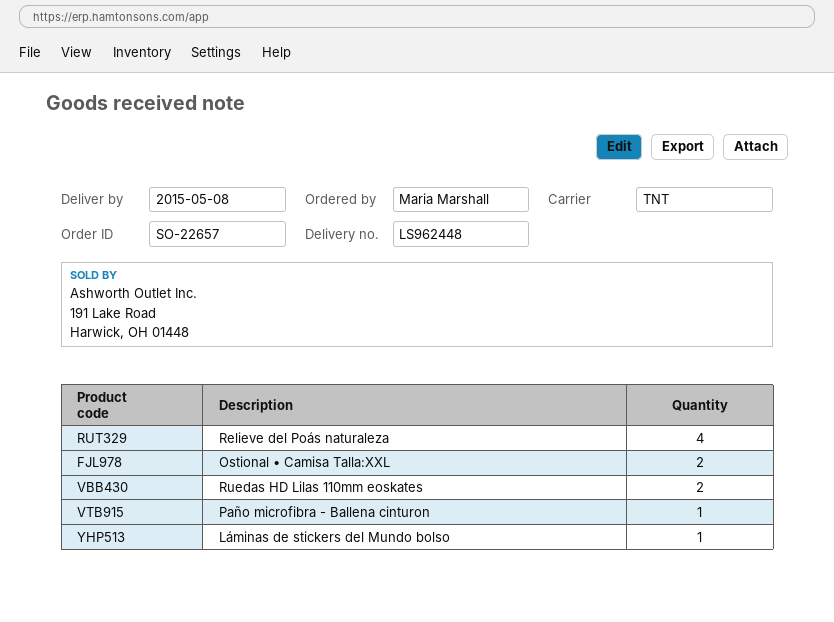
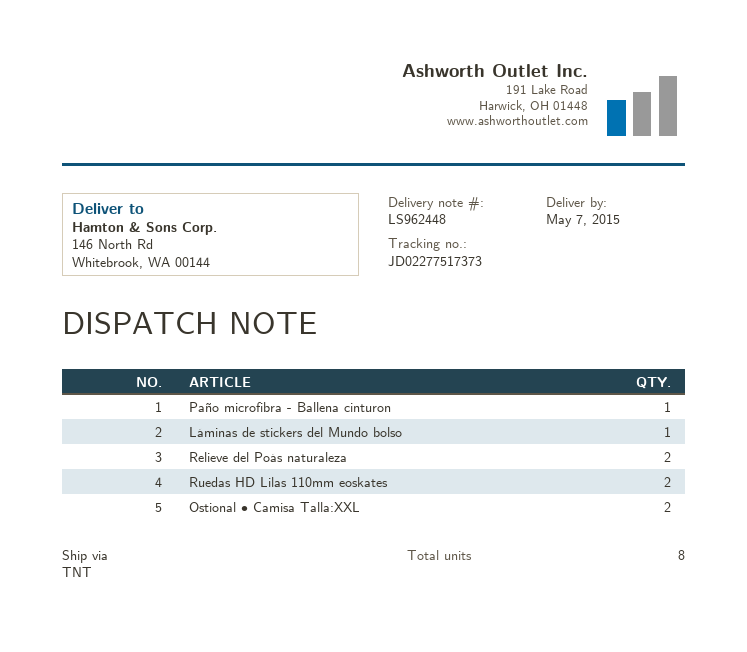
delivery date: 2015-05-08 -> 2015-05-07
Relieve del Poás naturaleza: 4 -> 2

